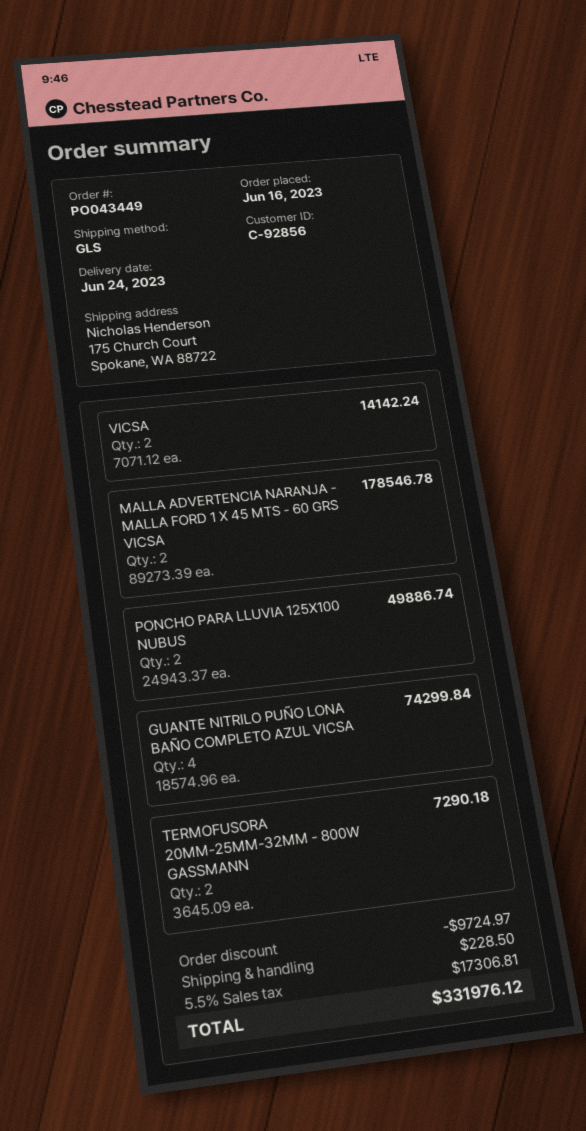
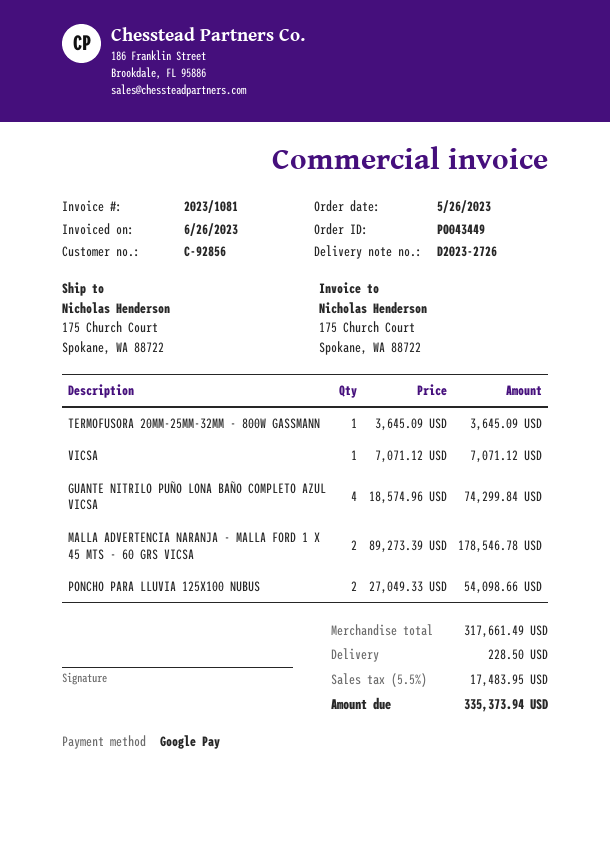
order date: 2023-06-16 -> 2023-05-26
VICSA: 2 x 7071.12 = 14142.24 -> 1 x 7071.12 = 7071.12
PONCHO PARA LLUVIA 125X100 NUBUS: 2 x 24943.37 = 49886.74 -> 2 x 27049.33 = 54098.66
TERMOFUSORA 20MM-25MM-32MM - 800W GASSMANN: 2 x 3645.09 = 7290.18 -> 1 x 3645.09 = 3645.09
discount: 9724.97 -> none
tax: 5.5% = 17306.81 -> 5.5% = 17483.95
total: 331976.12 -> 335373.94

